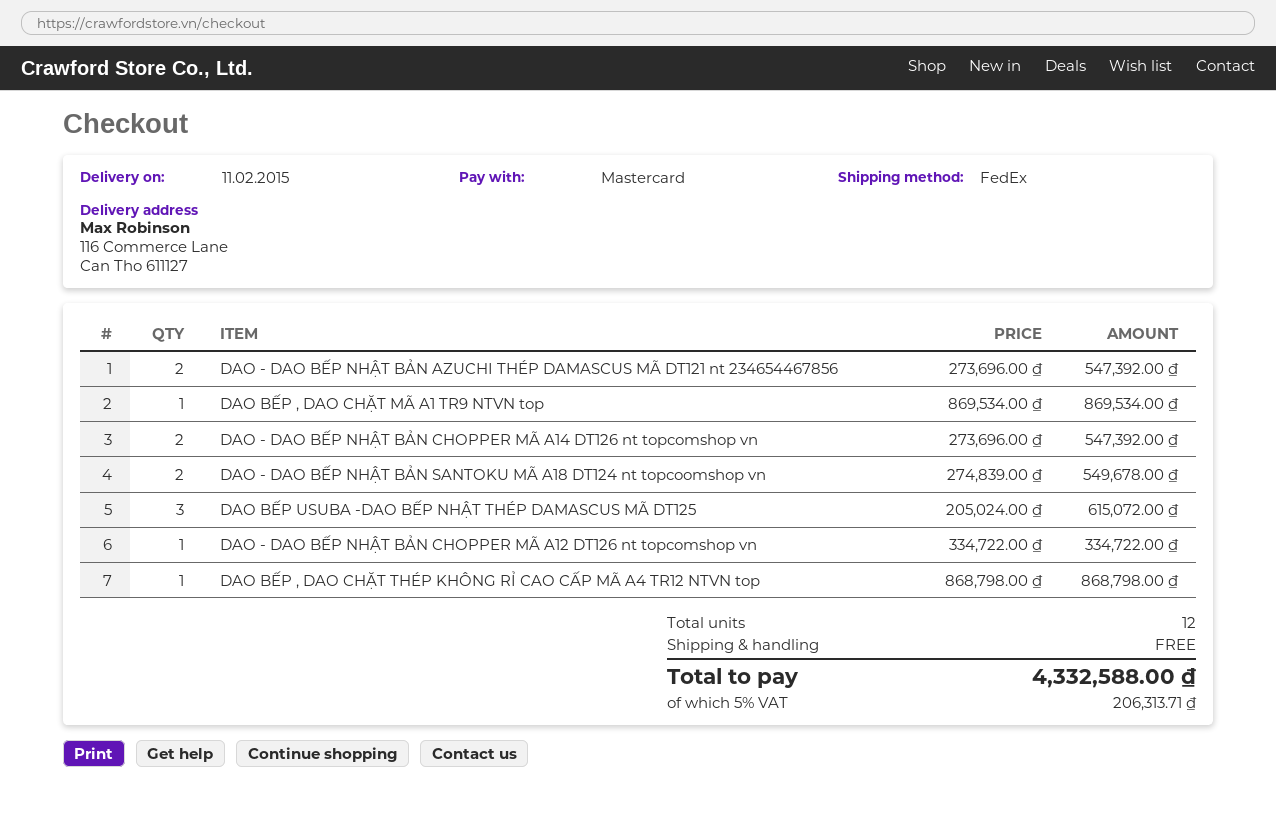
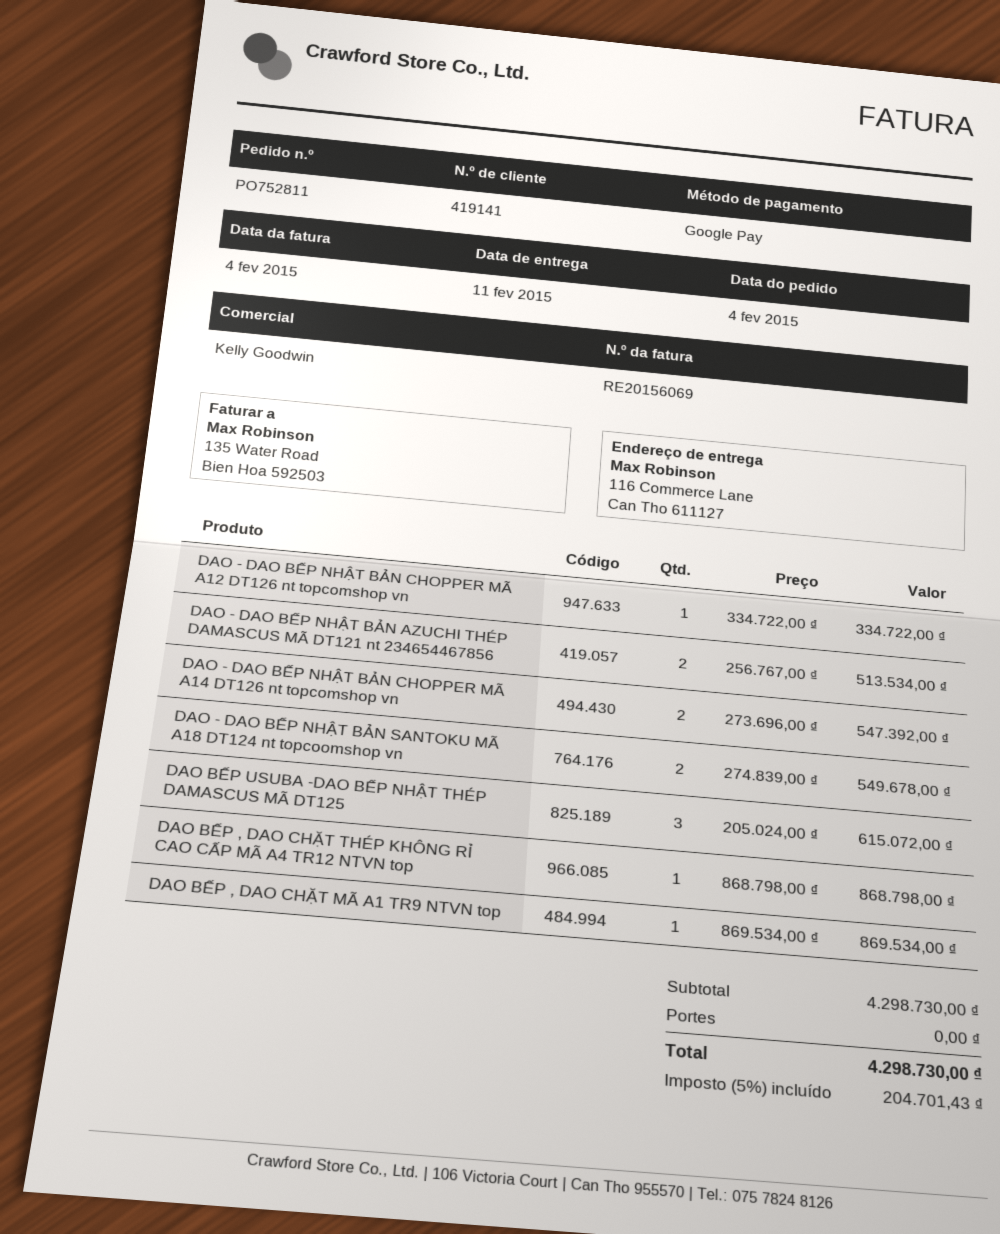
payment method: Mastercard -> Google Pay
DAO - DAO BẾP NHẬT BẢN AZUCHI THÉP DAMASCUS MÃ DT121 nt 234654467856: 2 x 273696.00 = 547392.00 -> 2 x 256767.00 = 513534.00
tax: 5% = 206313.71 -> 5% = 204701.43
total: 4332588.00 -> 4298730.00

